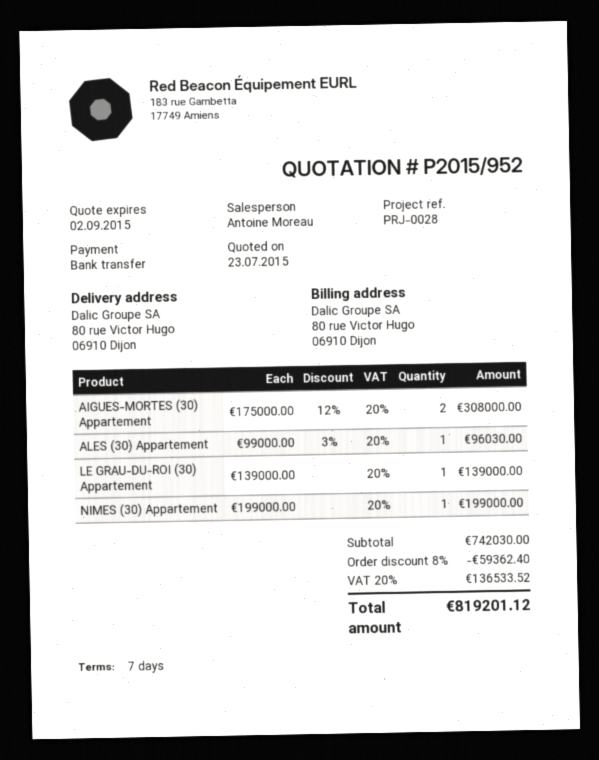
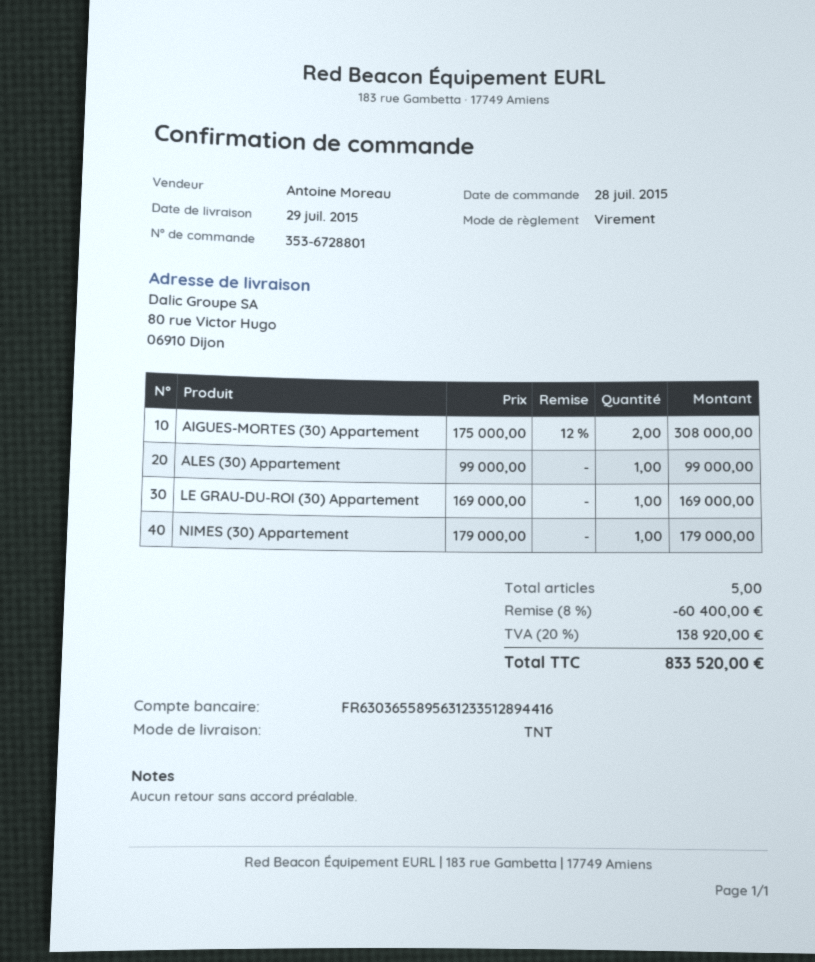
ALES (30) Appartement: 1 x 99000.00 - 3% = 96030.00 -> 1 x 99000.00 = 99000.00
LE GRAU-DU-ROI (30) Appartement: 1 x 139000.00 = 139000.00 -> 1 x 169000.00 = 169000.00
NIMES (30) Appartement: 1 x 199000.00 = 199000.00 -> 1 x 179000.00 = 179000.00
discount: 8% = 59362.40 -> 8% = 60400.00
tax: 20% = 136533.52 -> 20% = 138920.00
total: 819201.12 -> 833520.00

